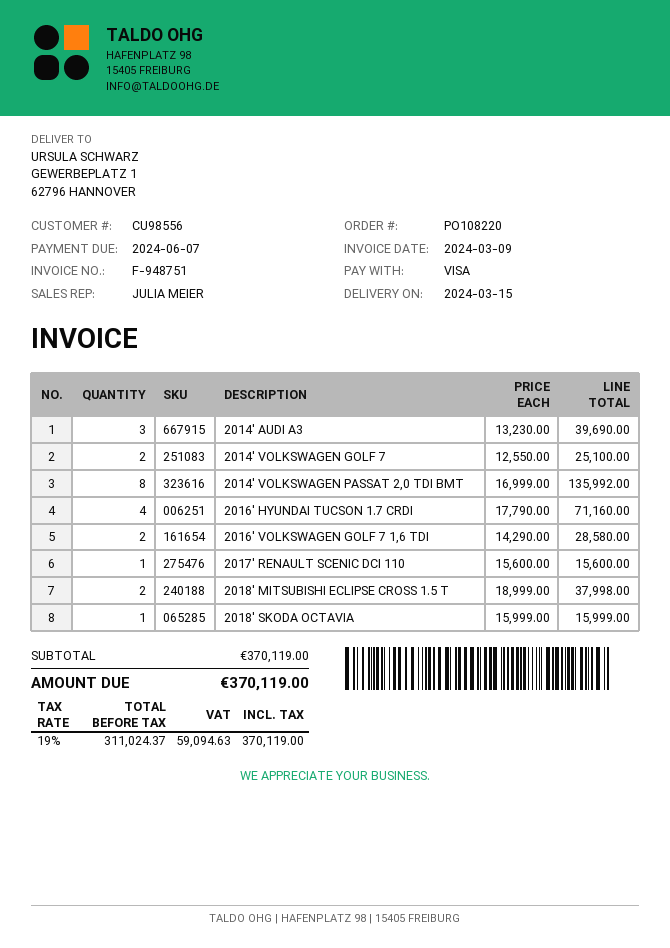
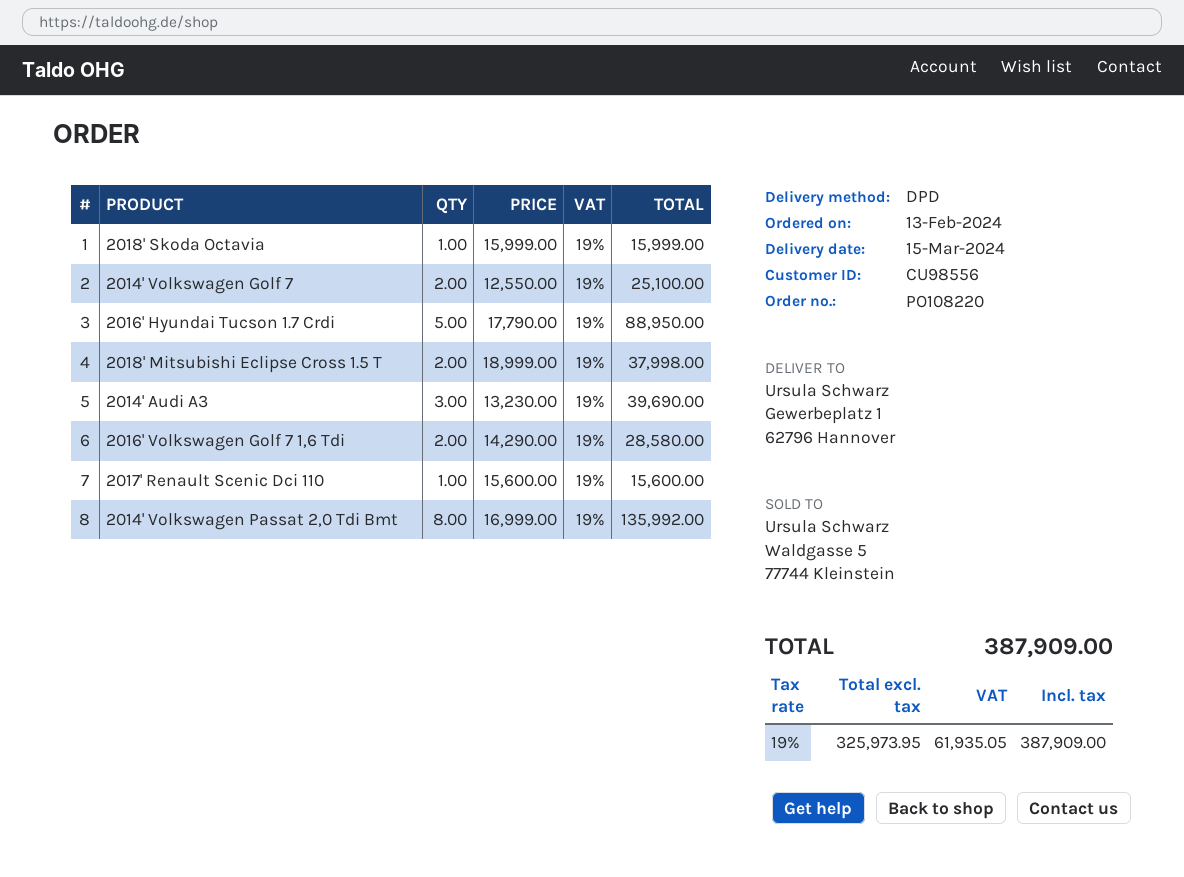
2016' HYUNDAI TUCSON 1.7 CRDI: 4 x 17790.00 = 71160.00 -> 5 x 17790.00 = 88950.00
net: 311024.37 -> 325973.95
tax: 19% = 59094.63 -> 19% = 61935.05
total: 370119.00 -> 387909.00

